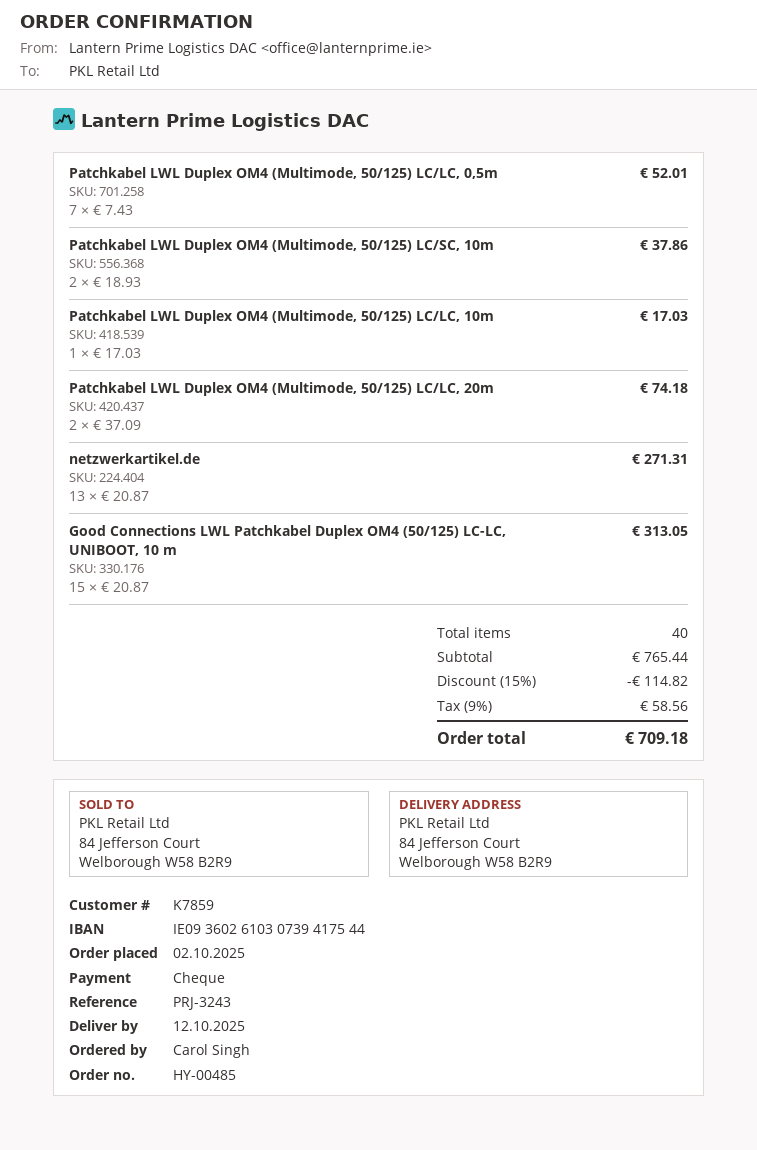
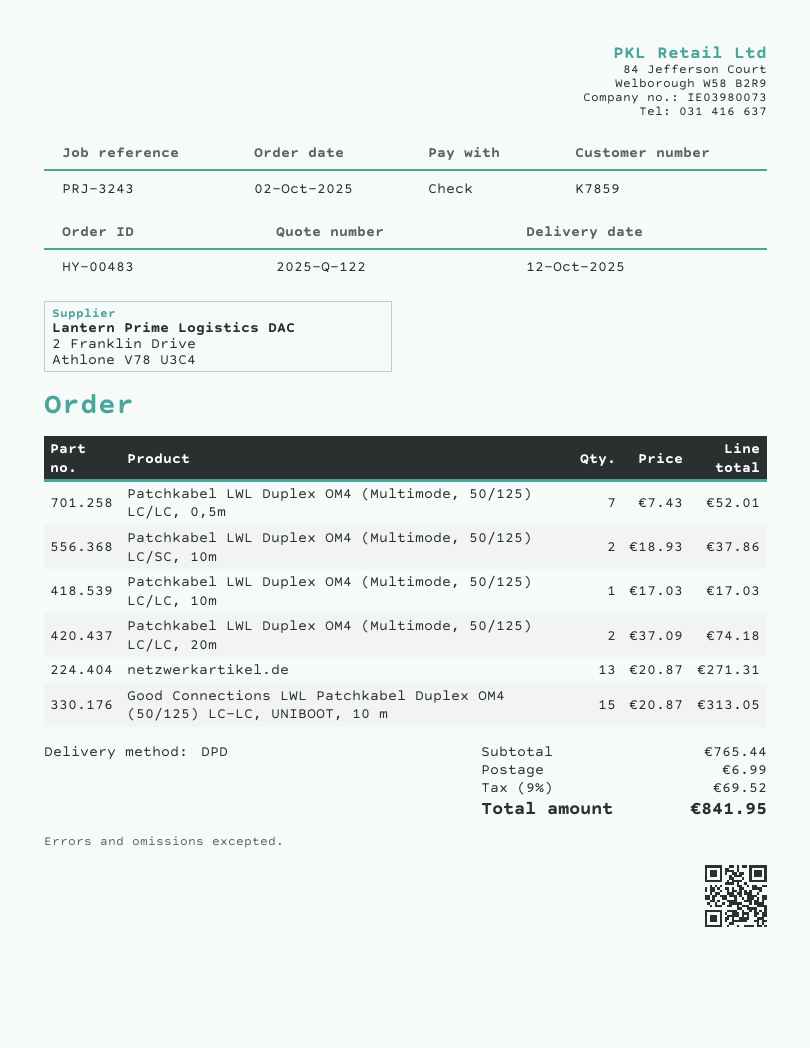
order number: HY-00485 -> HY-00483
discount: 15% = 114.82 -> none
shipping: none -> 6.99
tax: 9% = 58.56 -> 9% = 69.52
total: 709.18 -> 841.95

